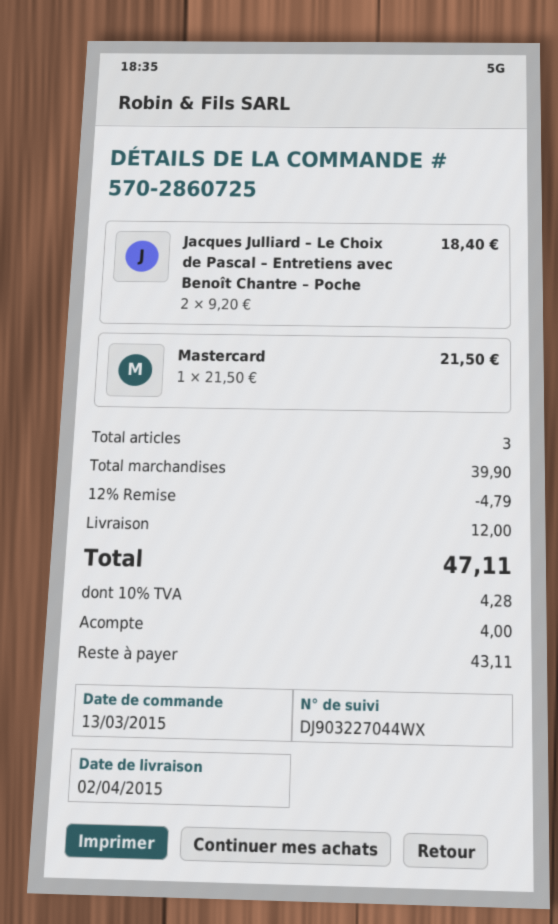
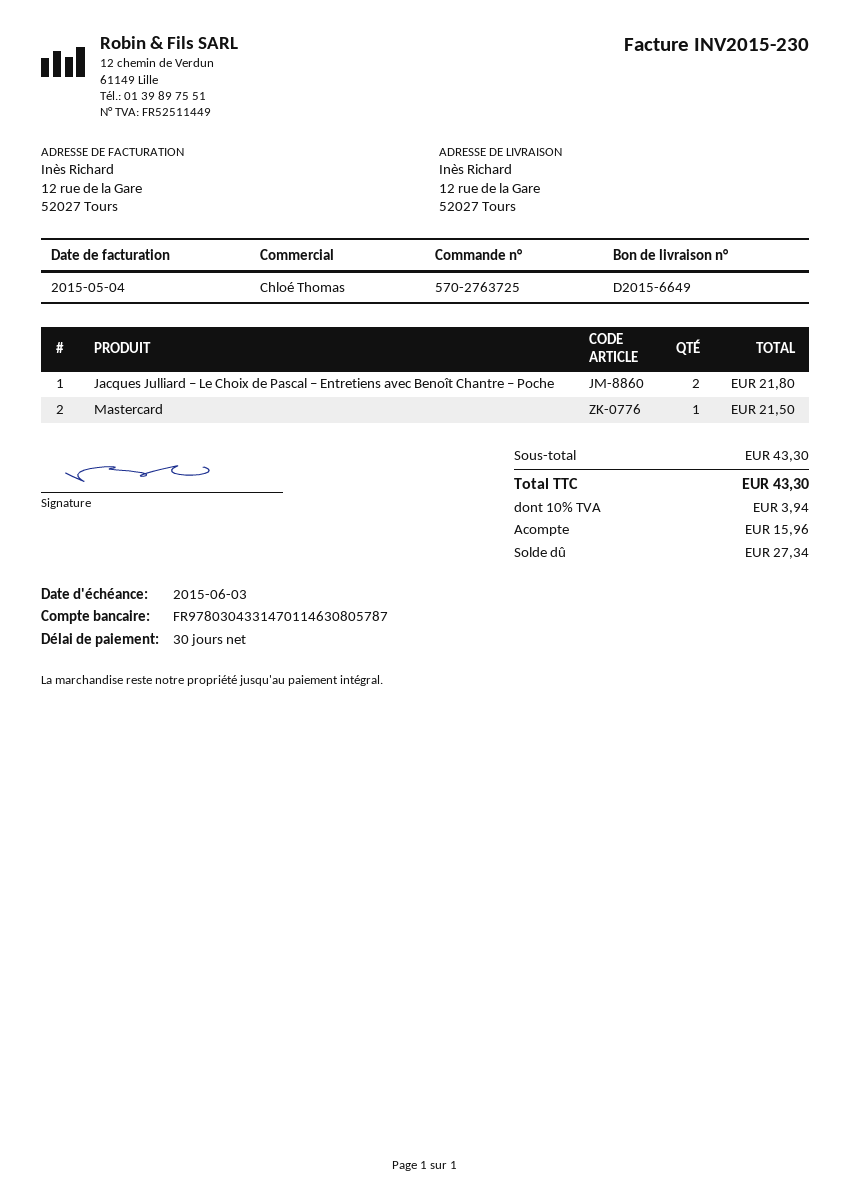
order number: 570-2860725 -> 570-2763725
Jacques Julliard – Le Choix de Pascal – Entretiens avec Benoît Chantre – Poche: 2 for 18.40 -> 2 for 21.80
subtotal: 39.90 -> 43.30
discount: 12% = 4.79 -> none
shipping: 12.00 -> none
tax: 10% = 4.28 -> 10% = 3.94
total: 47.11 -> 43.30
deposit: 4.00 -> 15.96
balance: 43.11 -> 27.34

